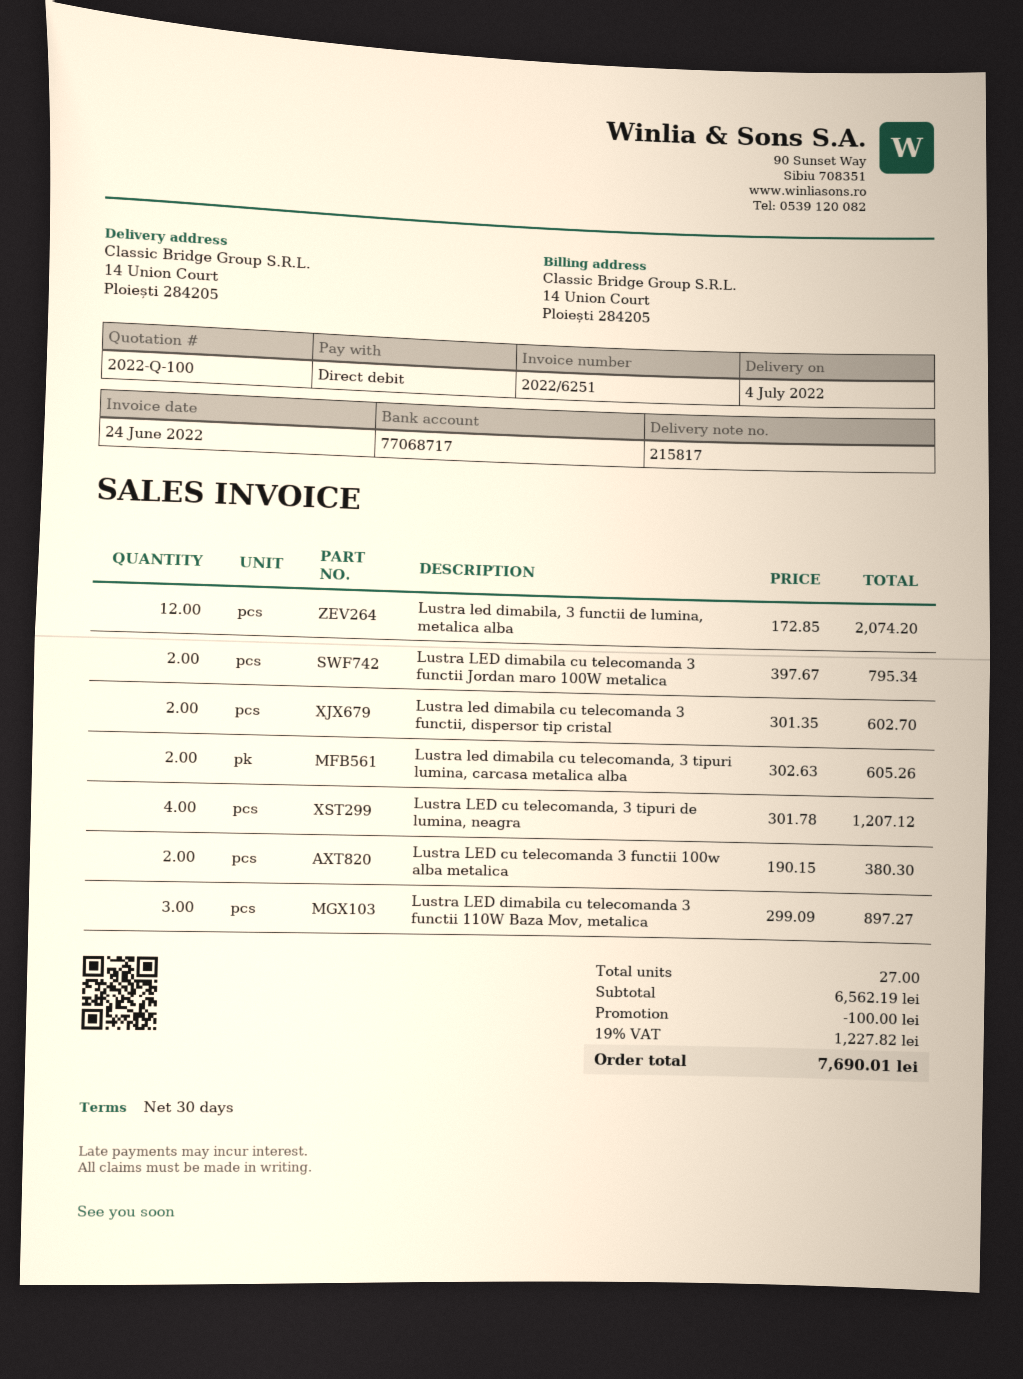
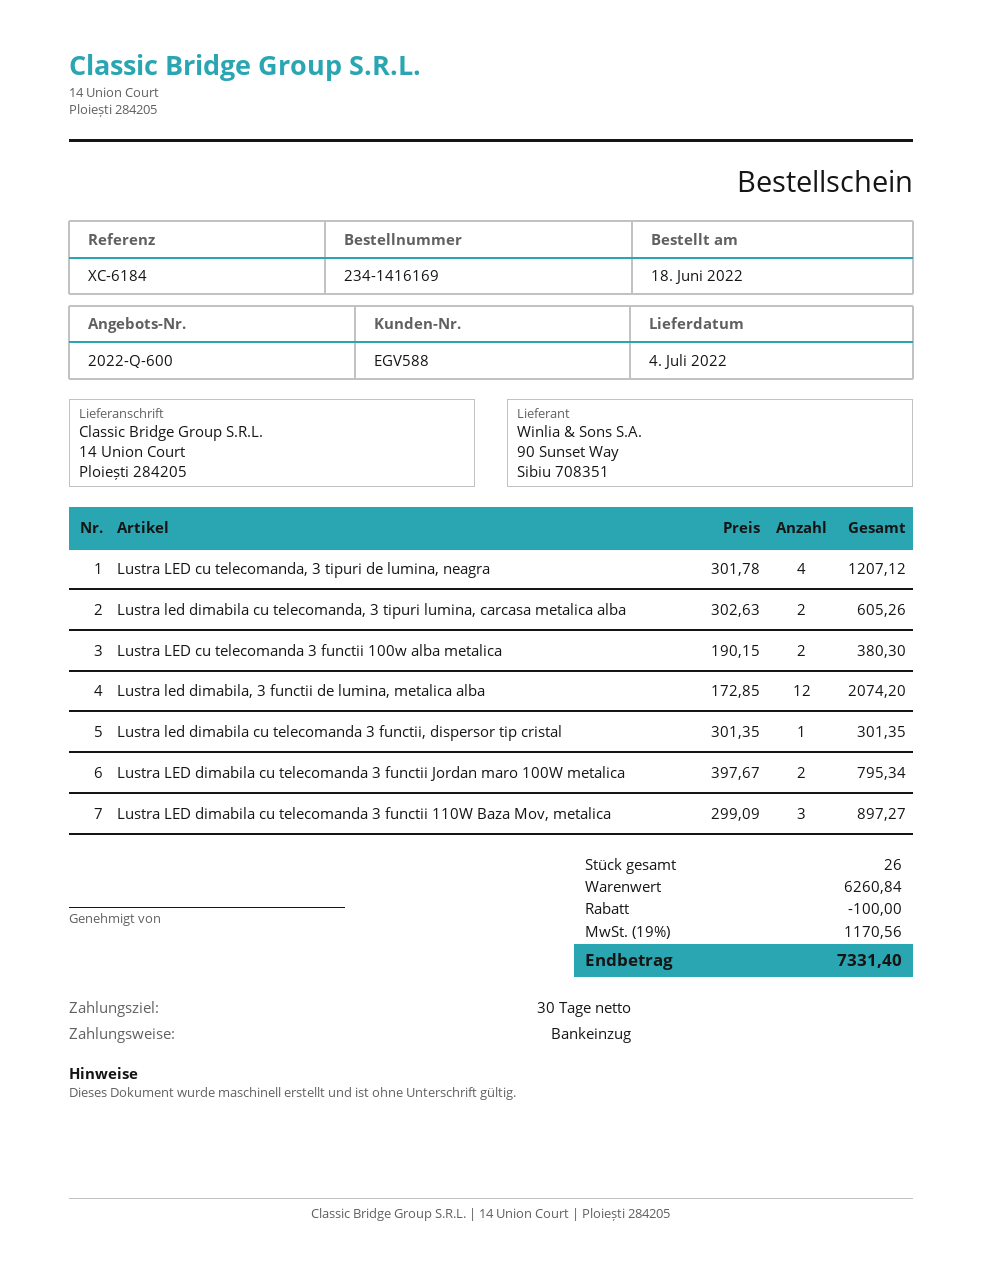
quote number: 2022-Q-100 -> 2022-Q-600
Lustra led dimabila cu telecomanda 3 functii, dispersor tip cristal: 2 x 301.35 = 602.70 -> 1 x 301.35 = 301.35
total quantity: 27 -> 26
subtotal: 6562.19 -> 6260.84
tax: 19% = 1227.82 -> 19% = 1170.56
total: 7690.01 -> 7331.40

